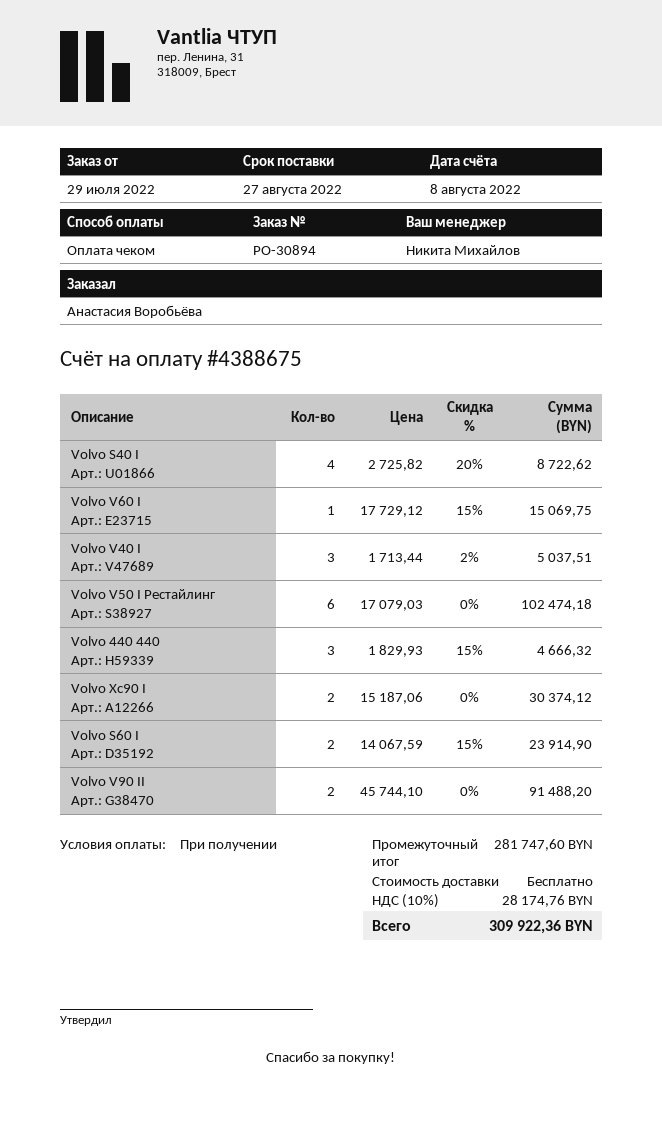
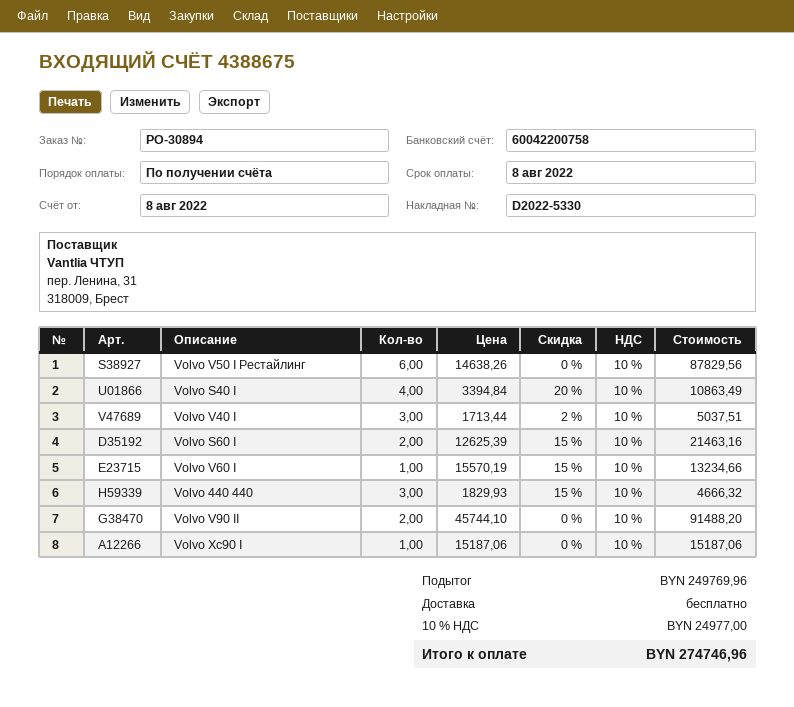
Volvo S40 I: 4 x 2725.82 - 20% = 8722.62 -> 4 x 3394.84 - 20% = 10863.49
Volvo V60 I: 1 x 17729.12 - 15% = 15069.75 -> 1 x 15570.19 - 15% = 13234.66
Volvo V50 I Рестайлинг: 6 x 17079.03 = 102474.18 -> 6 x 14638.26 = 87829.56
Volvo Xc90 I: 2 x 15187.06 = 30374.12 -> 1 x 15187.06 = 15187.06
Volvo S60 I: 2 x 14067.59 - 15% = 23914.90 -> 2 x 12625.39 - 15% = 21463.16
subtotal: 281747.60 -> 249769.96
tax: 10% = 28174.76 -> 10% = 24977.00
total: 309922.36 -> 274746.96

